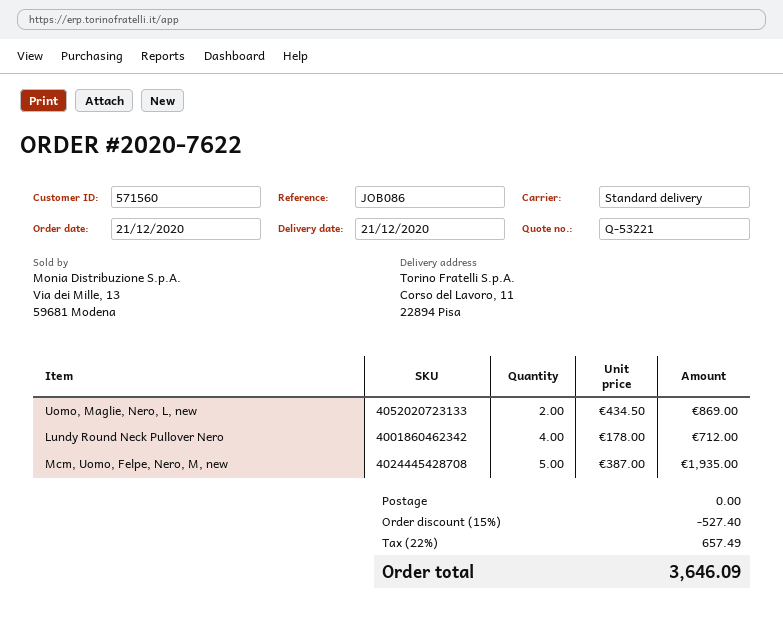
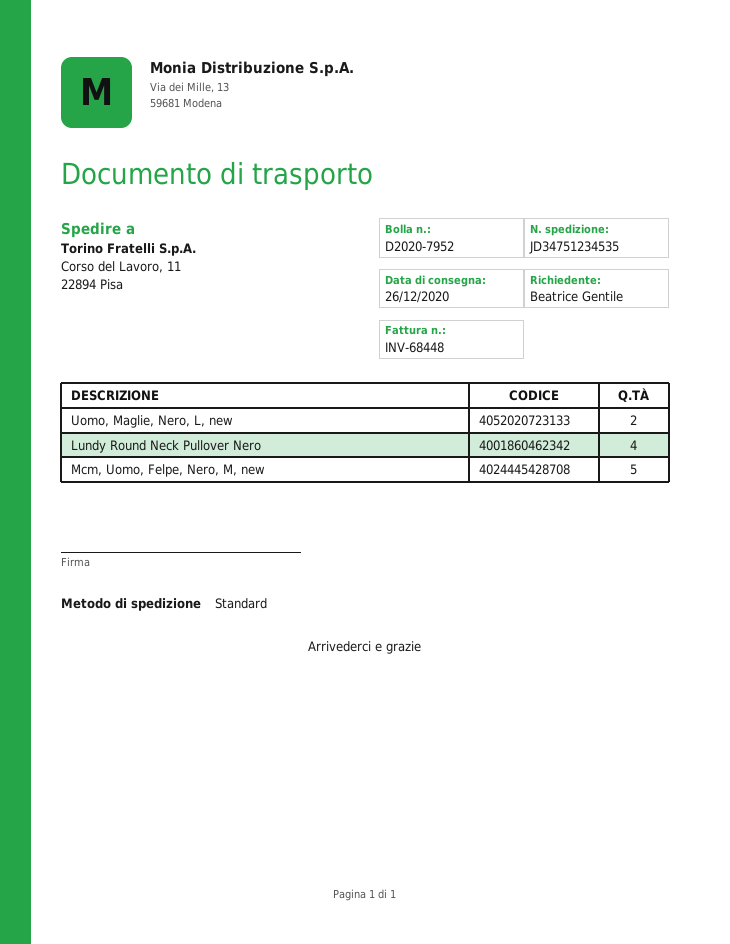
delivery date: 2020-12-21 -> 2020-12-26

